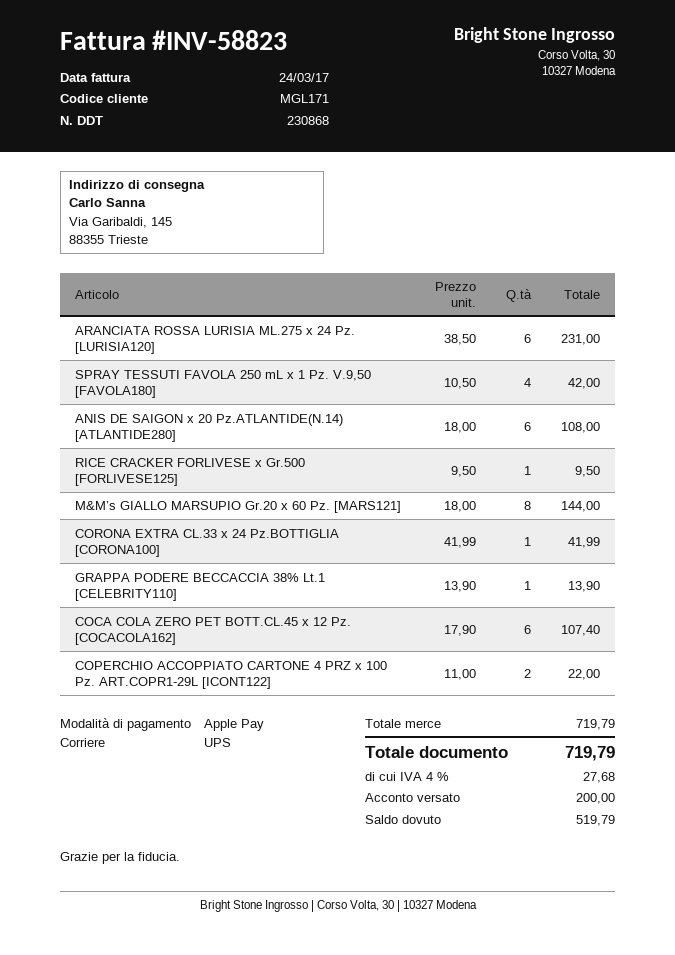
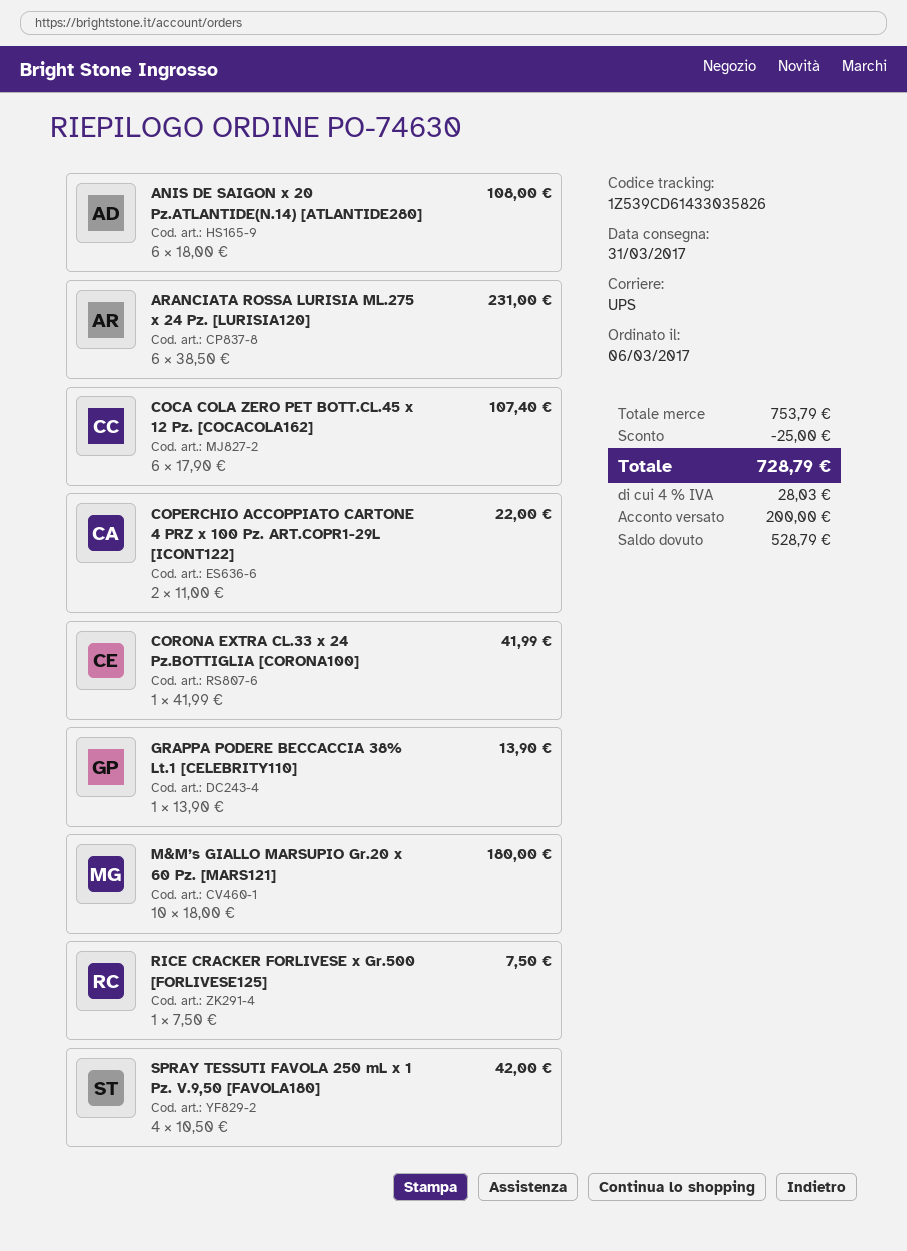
RICE CRACKER FORLIVESE x Gr.500 [FORLIVESE125]: 1 x 9.50 = 9.50 -> 1 x 7.50 = 7.50
M&M’s GIALLO MARSUPIO Gr.20 x 60 Pz. [MARS121]: 8 x 18.00 = 144.00 -> 10 x 18.00 = 180.00
subtotal: 719.79 -> 753.79
discount: none -> 25.00
tax: 4% = 27.68 -> 4% = 28.03
total: 719.79 -> 728.79
balance: 519.79 -> 528.79

